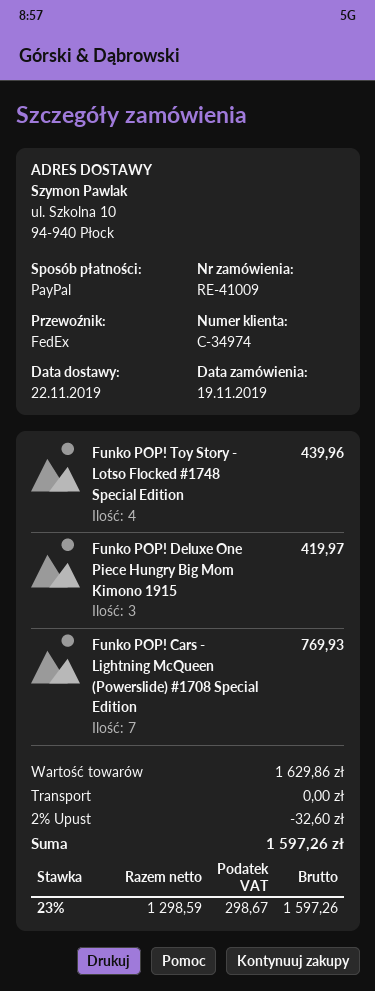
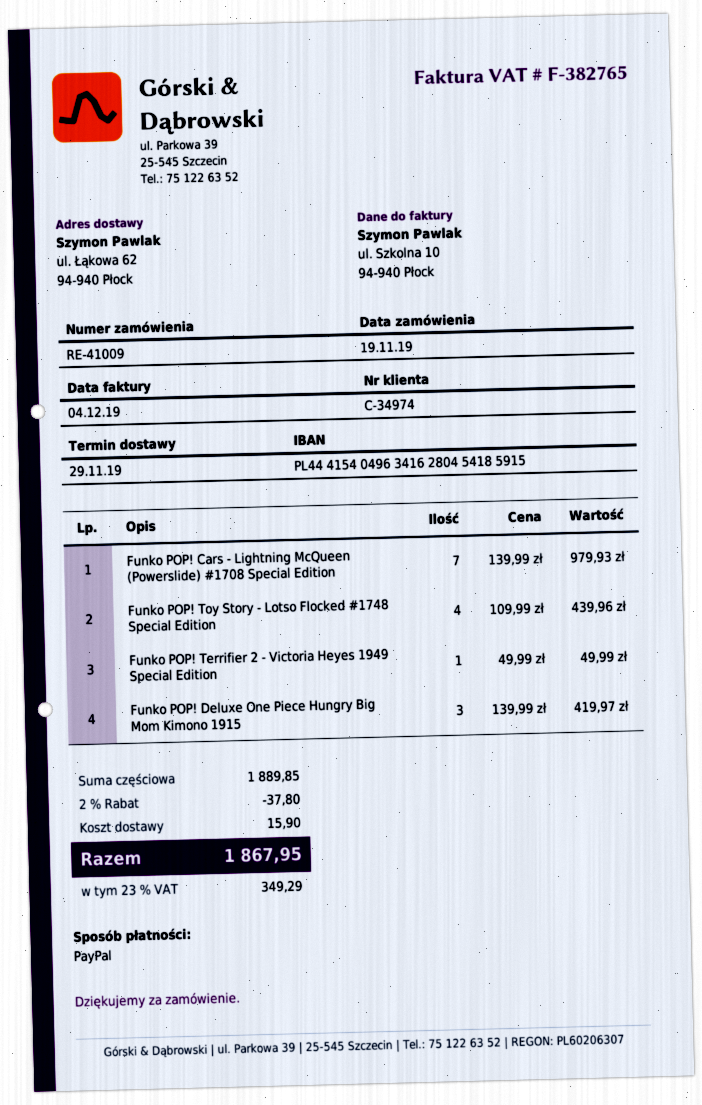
delivery date: 2019-11-22 -> 2019-11-29
ship to: ul. Szkolna 10, 94-940 Płock -> ul. Łąkowa 62, 94-940 Płock
Funko POP! Cars - Lightning McQueen (Powerslide) #1708 Special Edition: 7 for 769.93 -> 7 for 979.93
Funko POP! Terrifier 2 - Victoria Heyes 1949 Special Edition: none -> 1 for 49.99
subtotal: 1629.86 -> 1889.85
discount: 2% = 32.60 -> 2% = 37.80
shipping: 0.00 -> 15.90
tax: 23% = 298.67 -> 23% = 349.29
total: 1597.26 -> 1867.95

